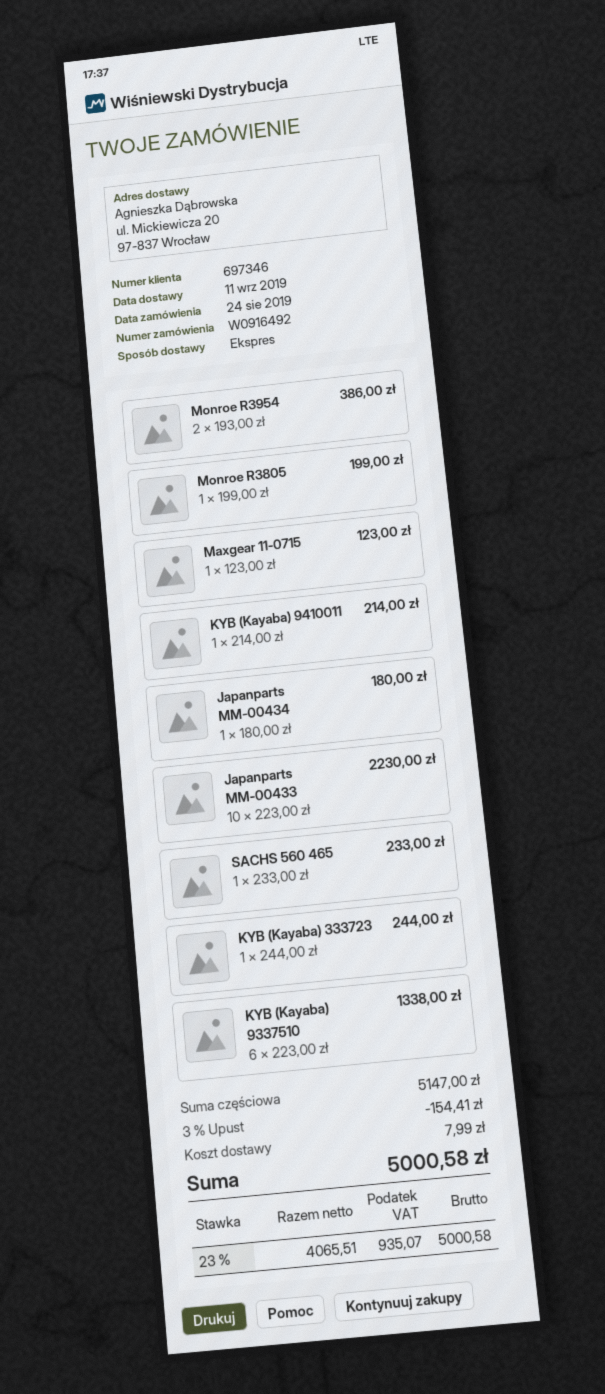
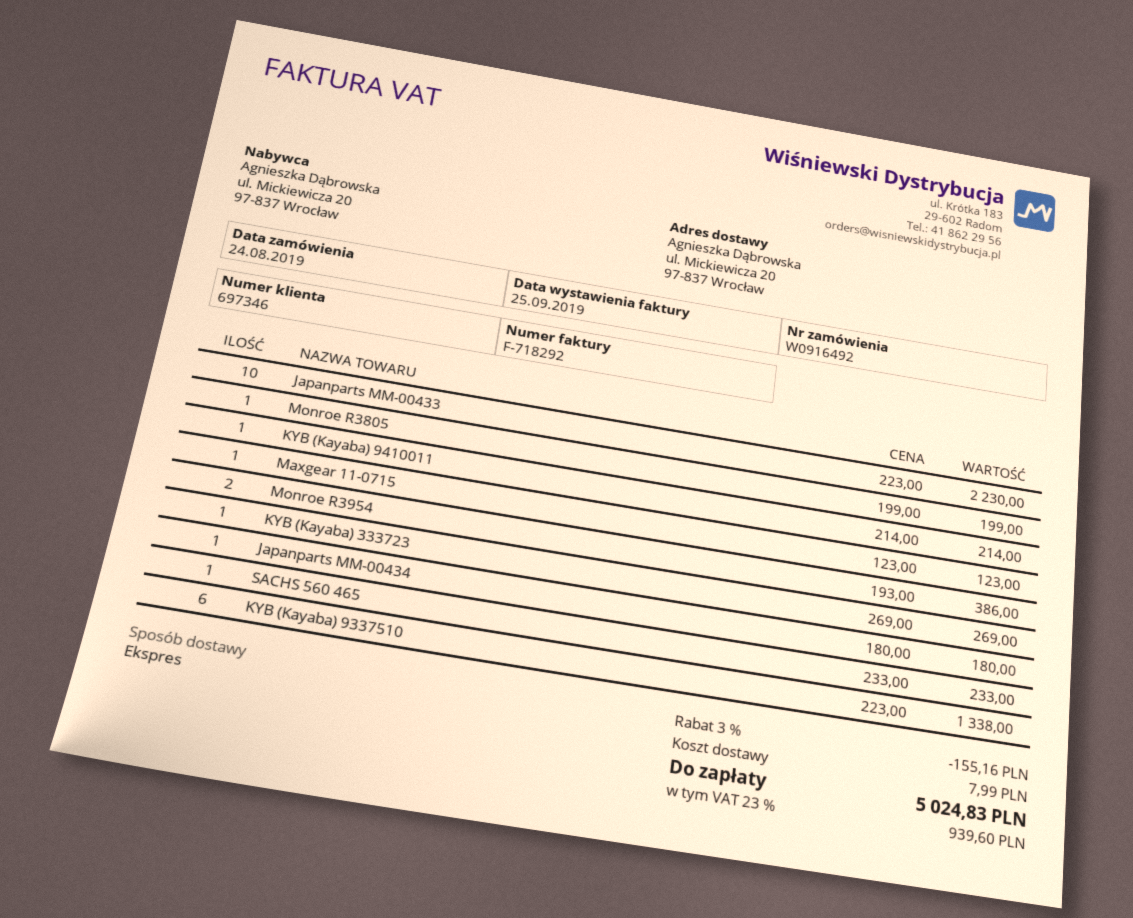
KYB (Kayaba) 333723: 1 x 244.00 = 244.00 -> 1 x 269.00 = 269.00
discount: 3% = 154.41 -> 3% = 155.16
tax: 23% = 935.07 -> 23% = 939.60
total: 5000.58 -> 5024.83

